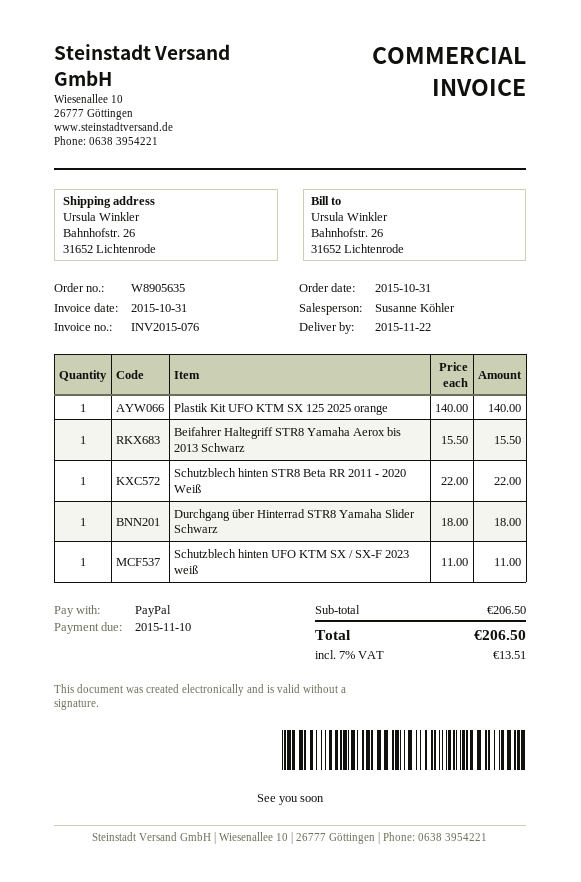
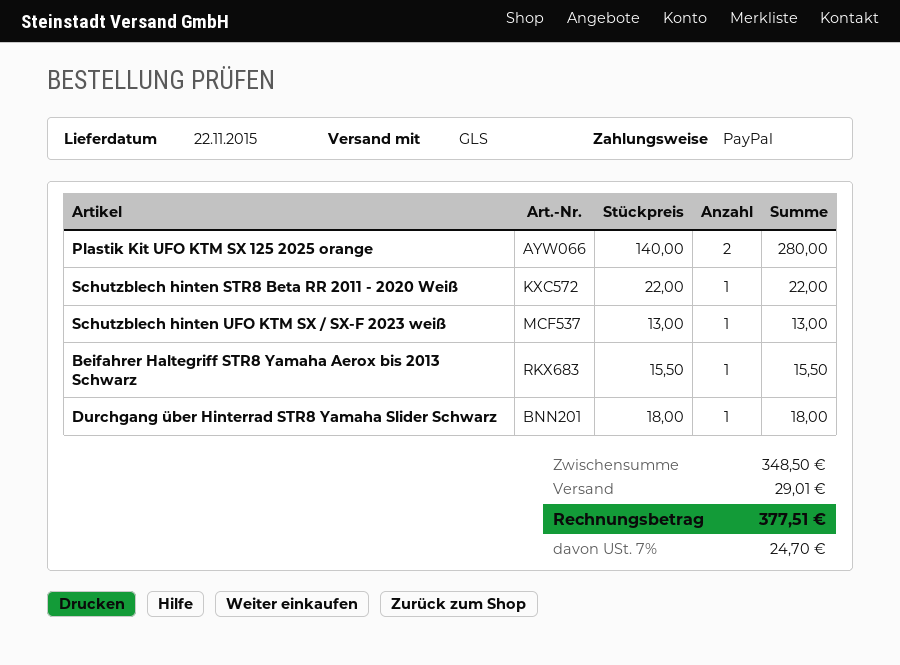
Plastik Kit UFO KTM SX 125 2025 orange: 1 x 140.00 = 140.00 -> 2 x 140.00 = 280.00
Schutzblech hinten UFO KTM SX / SX-F 2023 weiß: 1 x 11.00 = 11.00 -> 1 x 13.00 = 13.00
subtotal: 206.50 -> 348.50
shipping: none -> 29.01
tax: 7% = 13.51 -> 7% = 24.70
total: 206.50 -> 377.51

